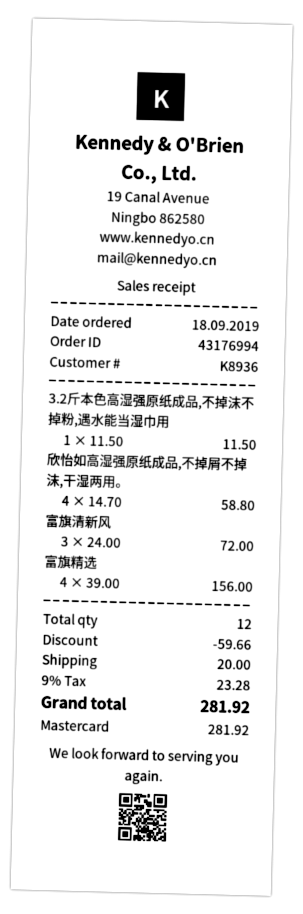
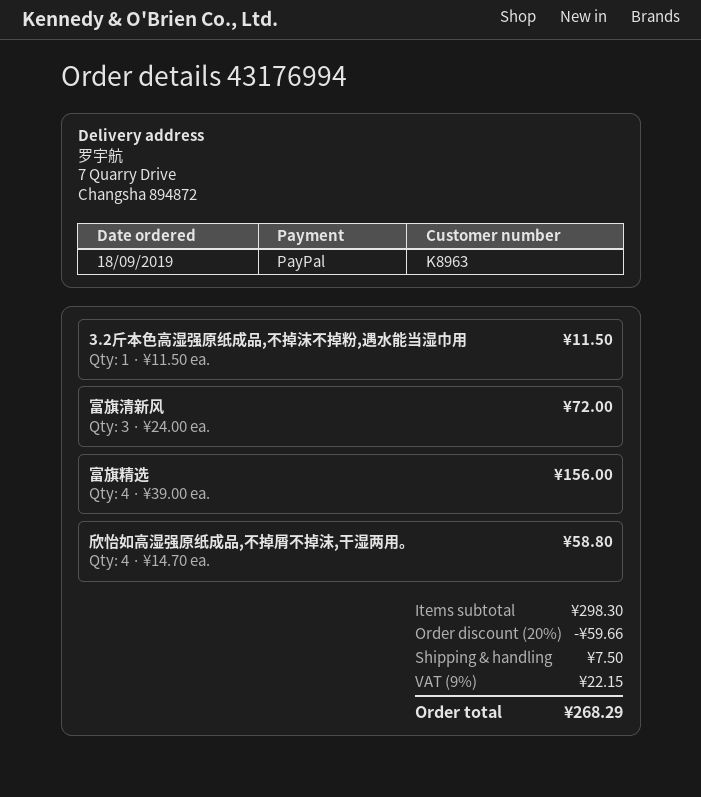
customer number: K8936 -> K8963
payment method: Mastercard -> PayPal
shipping: 20.00 -> 7.50
tax: 9% = 23.28 -> 9% = 22.15
total: 281.92 -> 268.29

